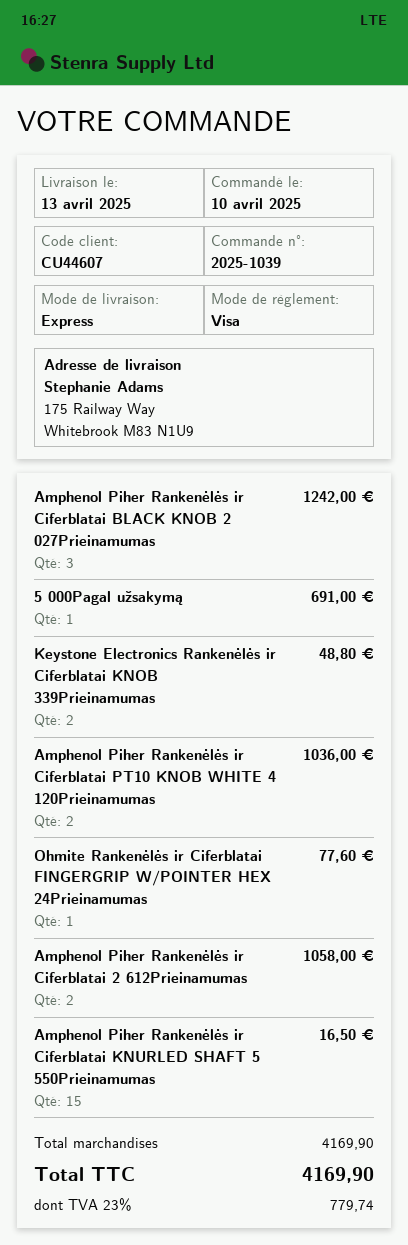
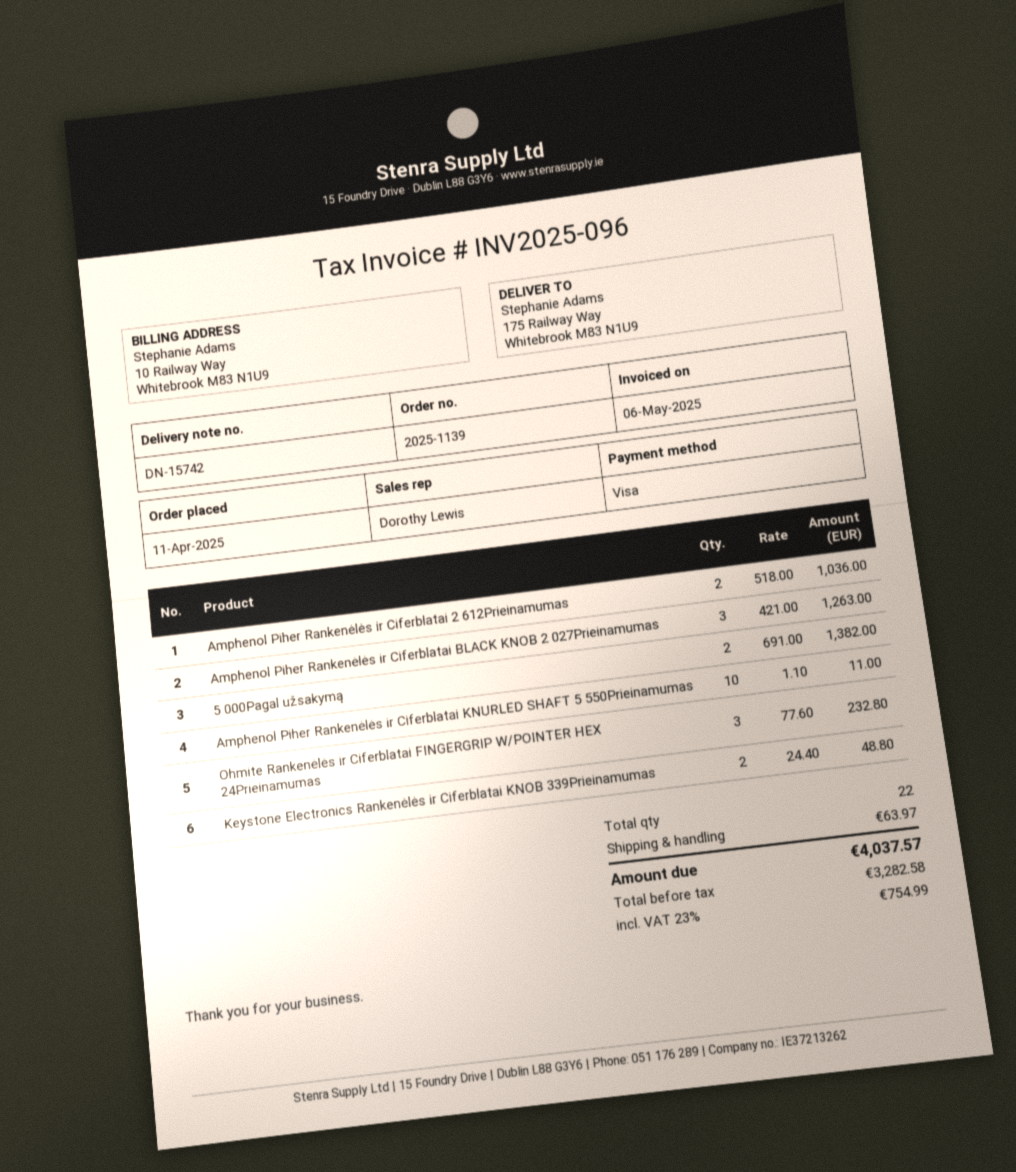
order number: 2025-1039 -> 2025-1139
order date: 2025-04-10 -> 2025-04-11
Amphenol Piher Rankenėlės ir Ciferblatai BLACK KNOB 2 027Prieinamumas: 3 for 1242.00 -> 3 for 1263.00
5 000Pagal užsakymą: 1 for 691.00 -> 2 for 1382.00
Amphenol Piher Rankenėlės ir Ciferblatai PT10 KNOB WHITE 4 120Prieinamumas: 2 for 1036.00 -> none
Ohmite Rankenėlės ir Ciferblatai FINGERGRIP W/POINTER HEX 24Prieinamumas: 1 for 77.60 -> 3 for 232.80
Amphenol Piher Rankenėlės ir Ciferblatai 2 612Prieinamumas: 2 for 1058.00 -> 2 for 1036.00
Amphenol Piher Rankenėlės ir Ciferblatai KNURLED SHAFT 5 550Prieinamumas: 15 for 16.50 -> 10 for 11.00
shipping: none -> 63.97
tax: 23% = 779.74 -> 23% = 754.99
total: 4169.90 -> 4037.57

